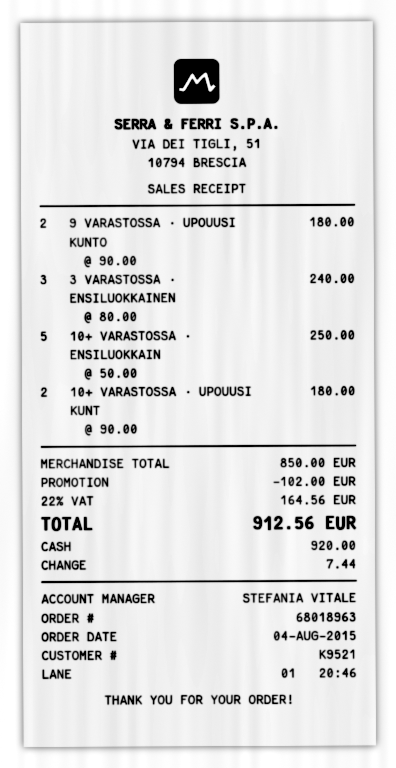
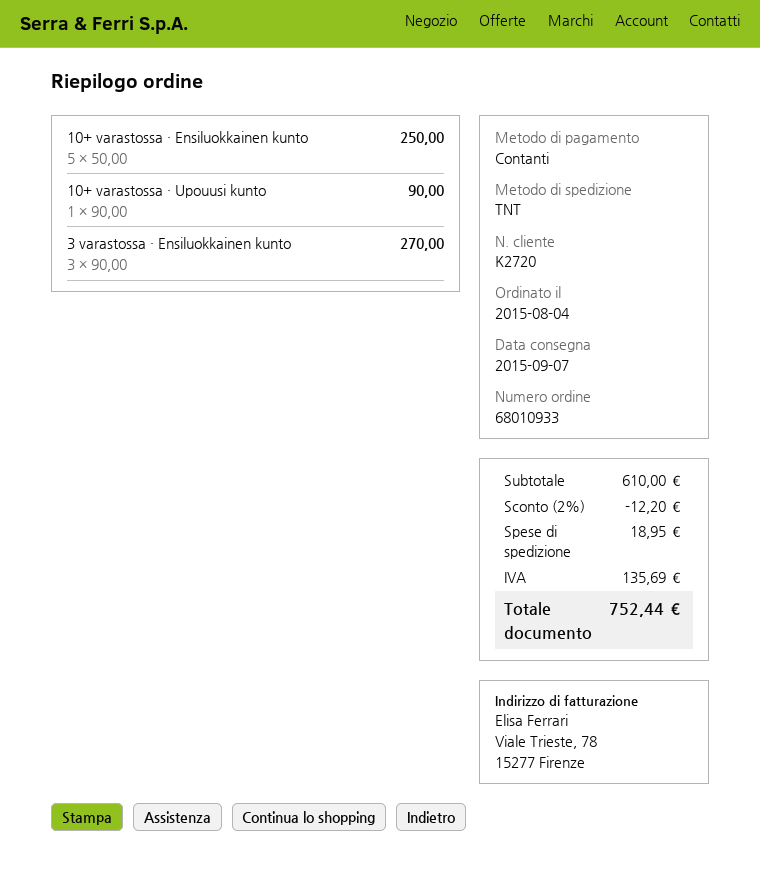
order number: 68018963 -> 68010933
customer number: K9521 -> K2720
9 VARASTOSSA · UPOUUSI KUNTO: 2 x 90.00 = 180.00 -> none
3 VARASTOSSA · ENSILUOKKAINEN: 3 x 80.00 = 240.00 -> 3 x 90.00 = 270.00
10+ VARASTOSSA · UPOUUSI KUNT: 2 x 90.00 = 180.00 -> 1 x 90.00 = 90.00
subtotal: 850.00 -> 610.00
discount: 102.00 -> 12.20
shipping: none -> 18.95
tax: 164.56 -> 135.69
total: 912.56 -> 752.44

